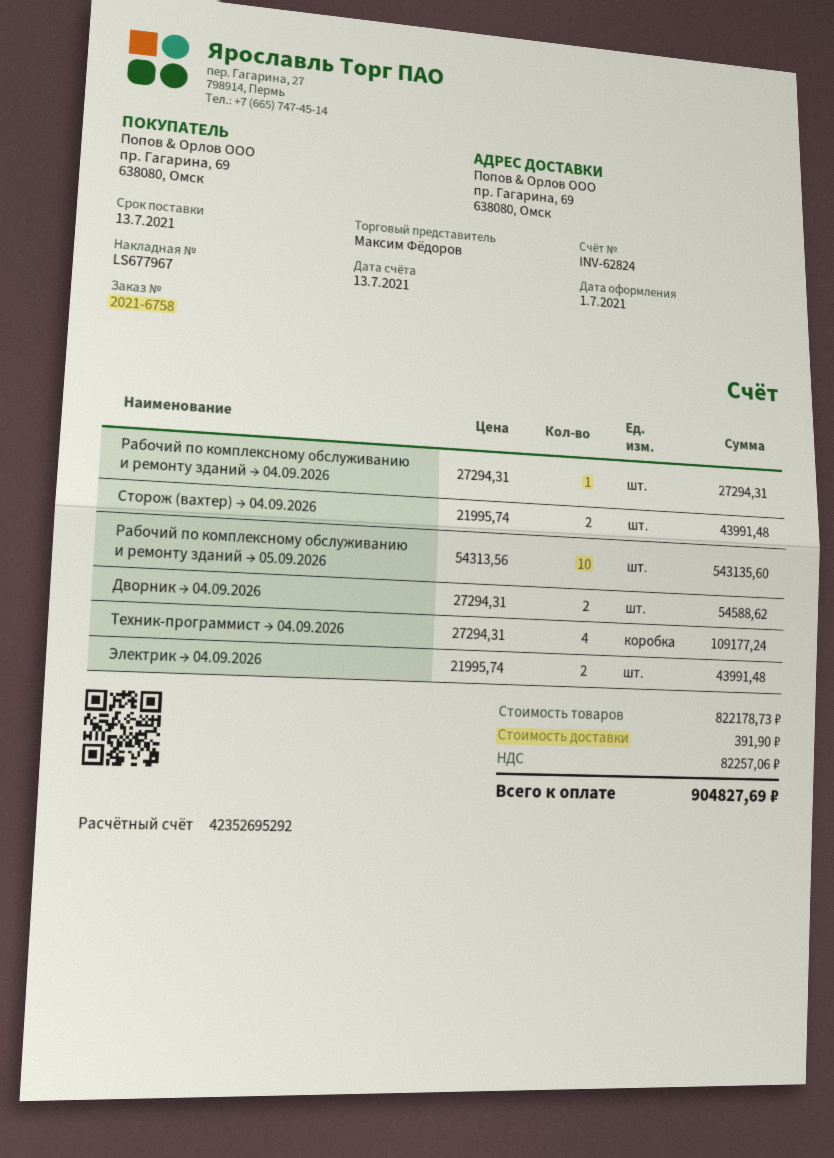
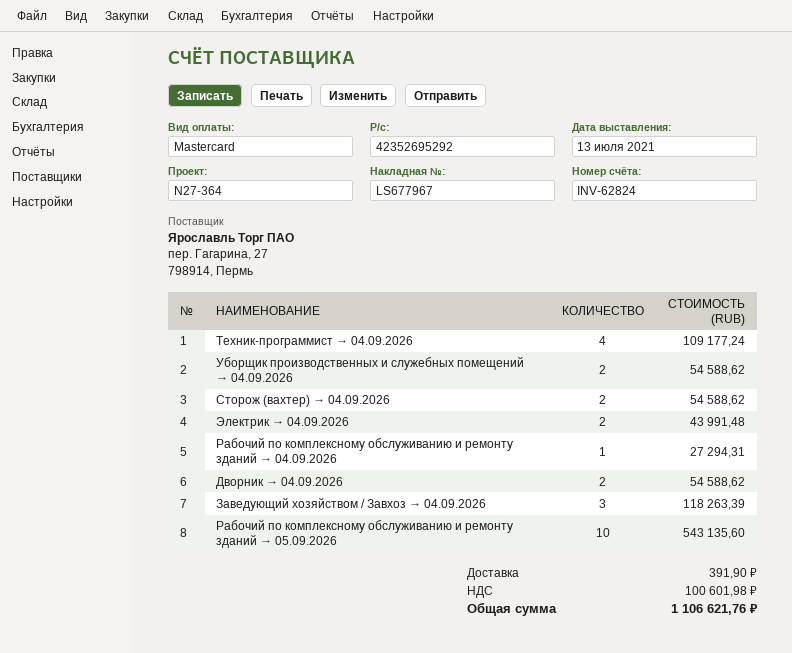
Сторож (вахтер) → 04.09.2026: 2 for 43991.48 -> 2 for 54588.62
Уборщик производственных и служебных помещений → 04.09.2026: none -> 2 for 54588.62
Заведующий хозяйством / Завхоз → 04.09.2026: none -> 3 for 118263.39
tax: 82257.06 -> 100601.98
total: 904827.69 -> 1106621.76

